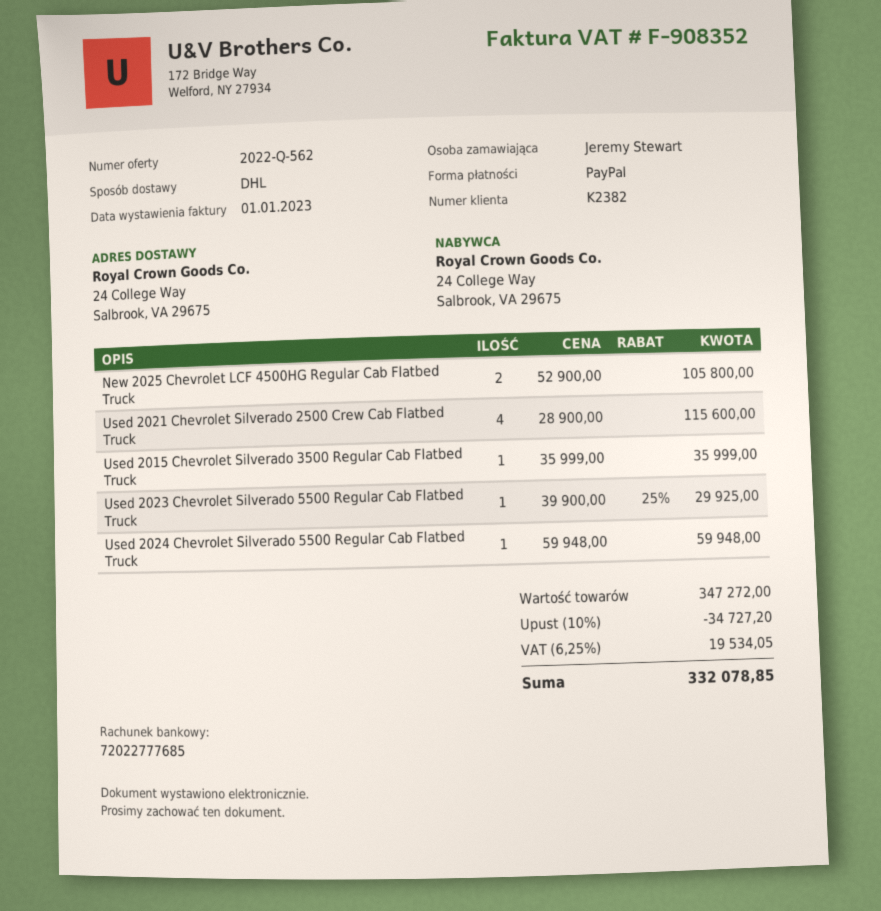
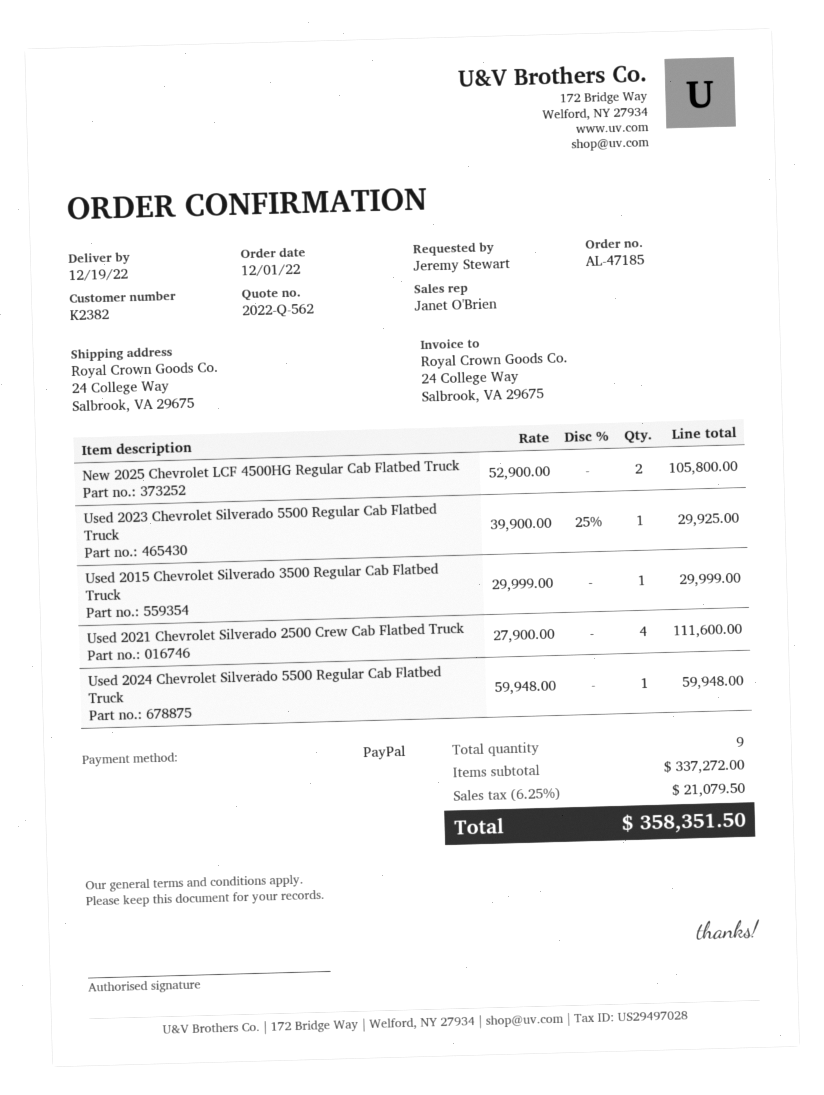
Used 2021 Chevrolet Silverado 2500 Crew Cab Flatbed Truck: 4 x 28900.00 = 115600.00 -> 4 x 27900.00 = 111600.00
Used 2015 Chevrolet Silverado 3500 Regular Cab Flatbed Truck: 1 x 35999.00 = 35999.00 -> 1 x 29999.00 = 29999.00
subtotal: 347272.00 -> 337272.00
discount: 10% = 34727.20 -> none
tax: 6.25% = 19534.05 -> 6.25% = 21079.50
total: 332078.85 -> 358351.50

